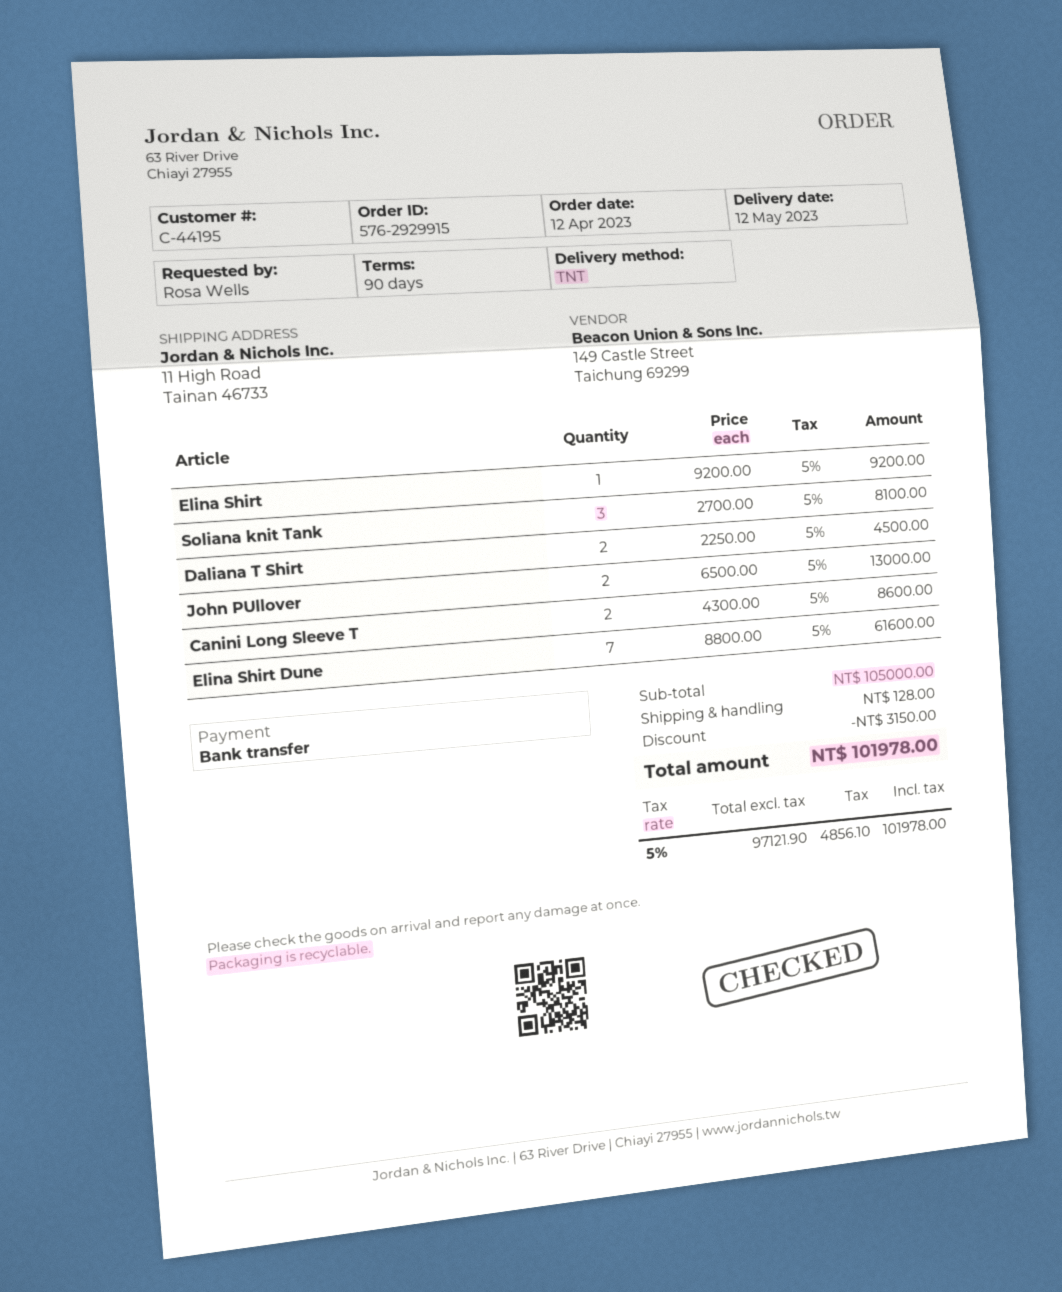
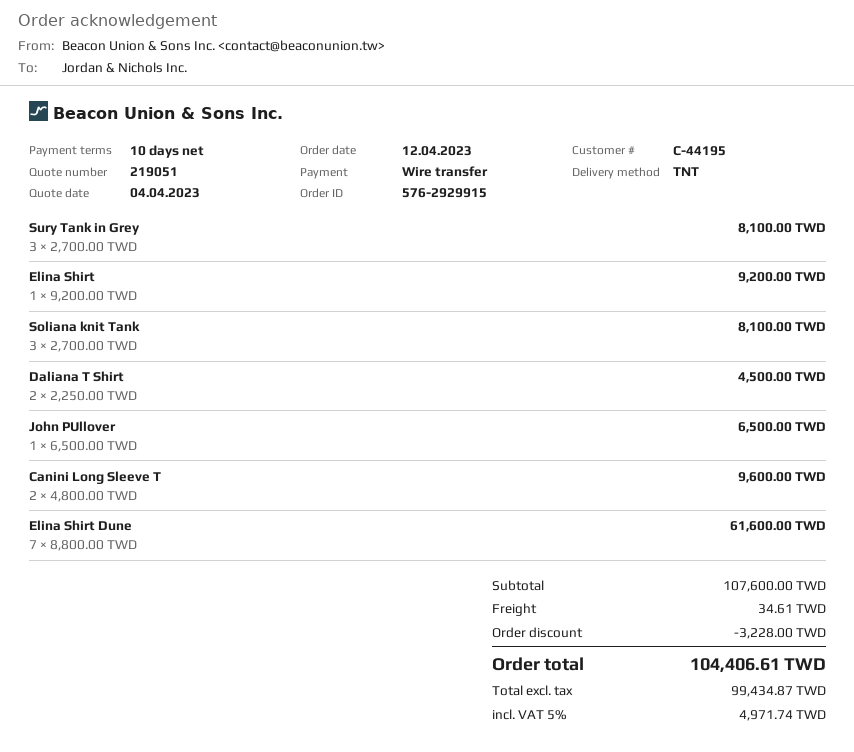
payment terms: 90 days -> 10 days
John PUllover: 2 x 6500.00 = 13000.00 -> 1 x 6500.00 = 6500.00
Canini Long Sleeve T: 2 x 4300.00 = 8600.00 -> 2 x 4800.00 = 9600.00
Sury Tank in Grey: none -> 3 x 2700.00 = 8100.00
subtotal: 105000.00 -> 107600.00
discount: 3150.00 -> 3228.00
shipping: 128.00 -> 34.61
net: 97121.90 -> 99434.87
tax: 5% = 4856.10 -> 5% = 4971.74
total: 101978.00 -> 104406.61

